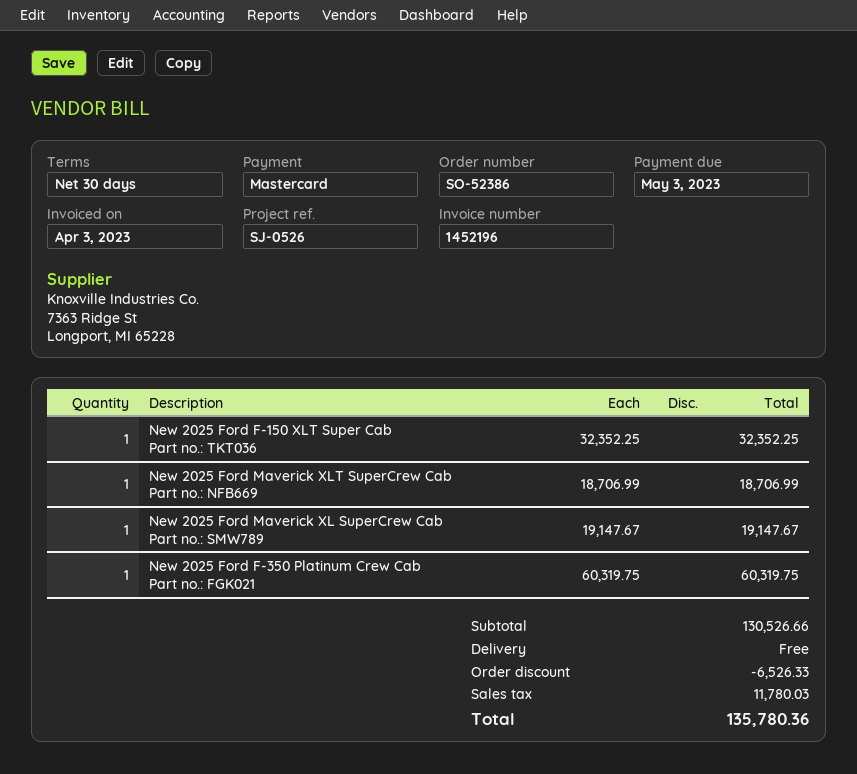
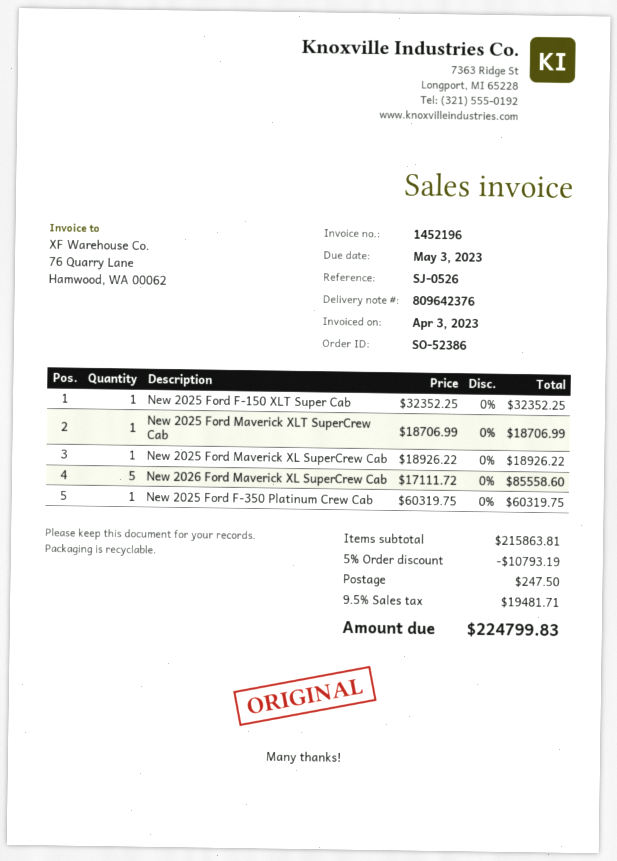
New 2025 Ford Maverick XL SuperCrew Cab: 1 x 19147.67 = 19147.67 -> 1 x 18926.22 = 18926.22
New 2026 Ford Maverick XL SuperCrew Cab: none -> 5 x 17111.72 = 85558.60
subtotal: 130526.66 -> 215863.81
discount: 6526.33 -> 10793.19
shipping: 0.00 -> 247.50
tax: 11780.03 -> 19481.71
total: 135780.36 -> 224799.83

